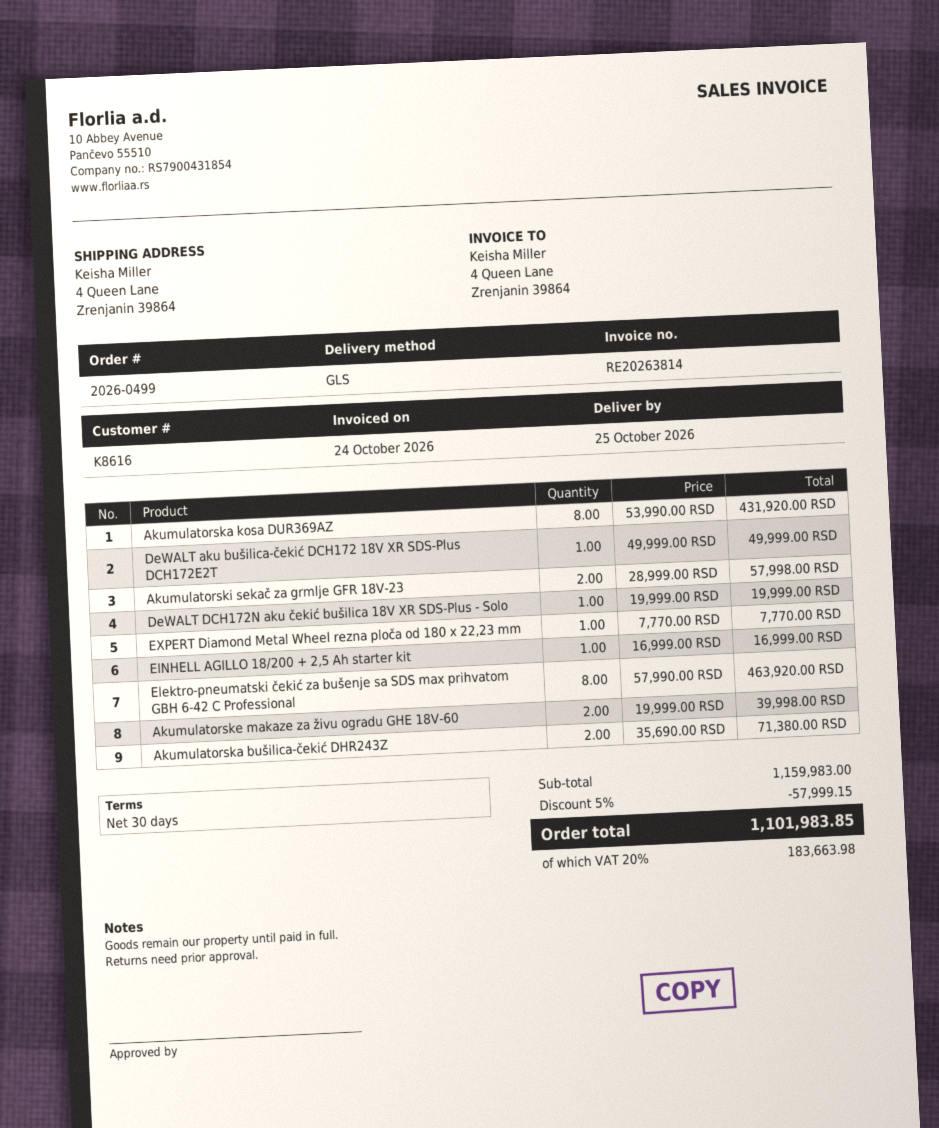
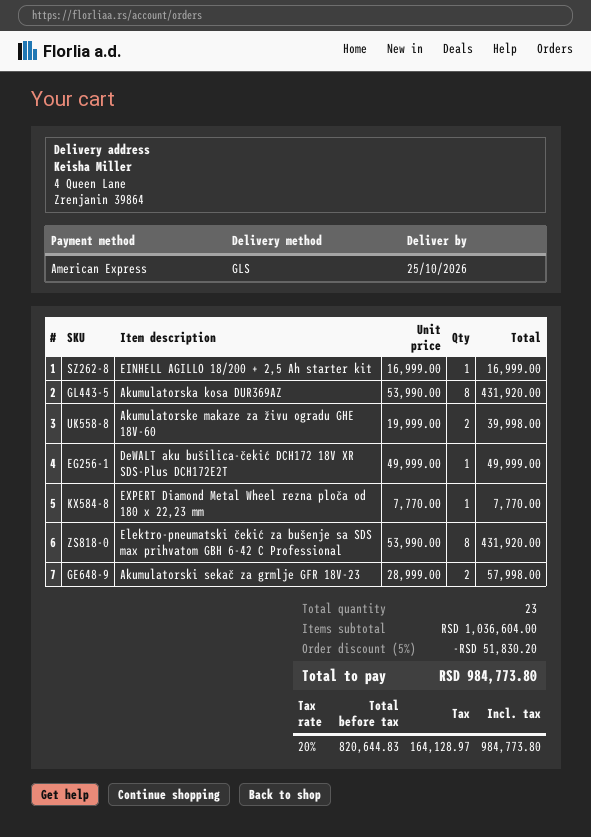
DeWALT DCH172N aku čekić bušilica 18V XR SDS-Plus - Solo: 1 x 19999.00 = 19999.00 -> none
Elektro-pneumatski čekić za bušenje sa SDS max prihvatom GBH 6-42 C Professional: 8 x 57990.00 = 463920.00 -> 8 x 53990.00 = 431920.00
Akumulatorska bušilica-čekić DHR243Z: 2 x 35690.00 = 71380.00 -> none
subtotal: 1159983.00 -> 1036604.00
discount: 5% = 57999.15 -> 5% = 51830.20
tax: 20% = 183663.98 -> 20% = 164128.97
total: 1101983.85 -> 984773.80

